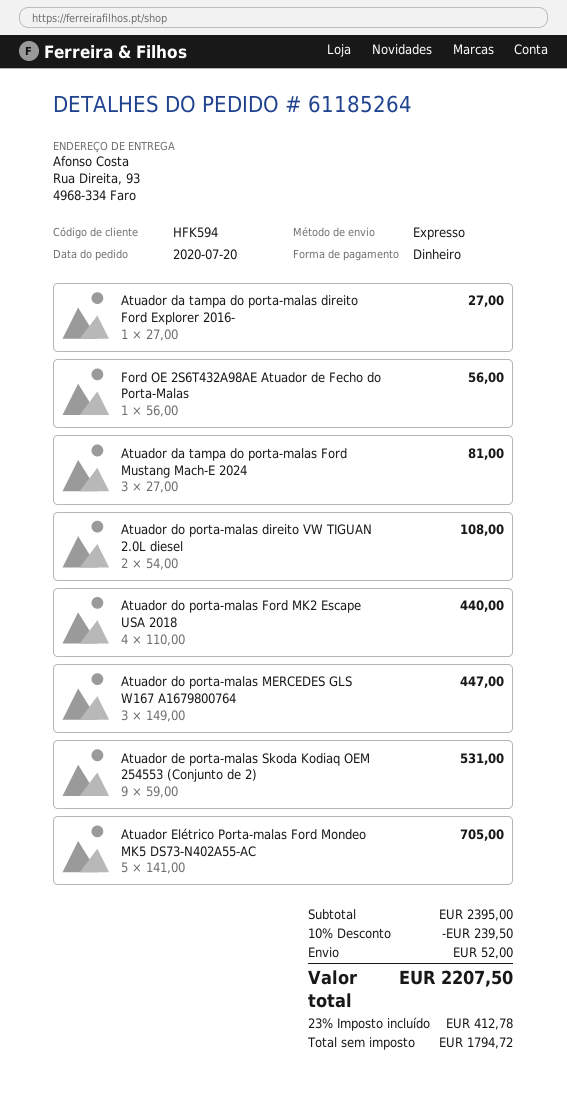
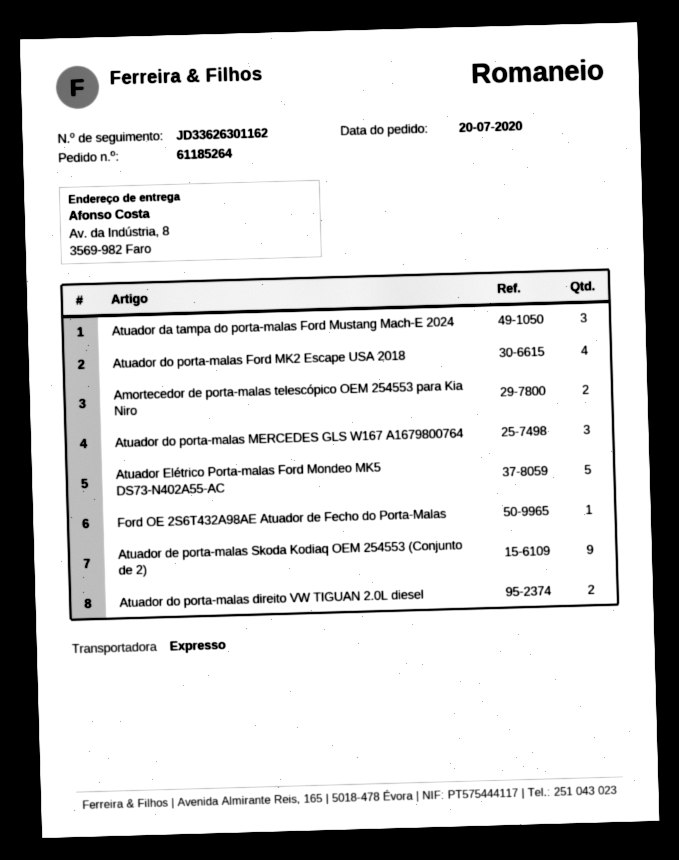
ship to: Rua Direita, 93, 4968-334 Faro -> Av. da Indústria, 8, 3569-982 Faro
Atuador da tampa do porta-malas direito Ford Explorer 2016-: 1 -> none
Amortecedor de porta-malas telescópico OEM 254553 para Kia Niro: none -> 2

